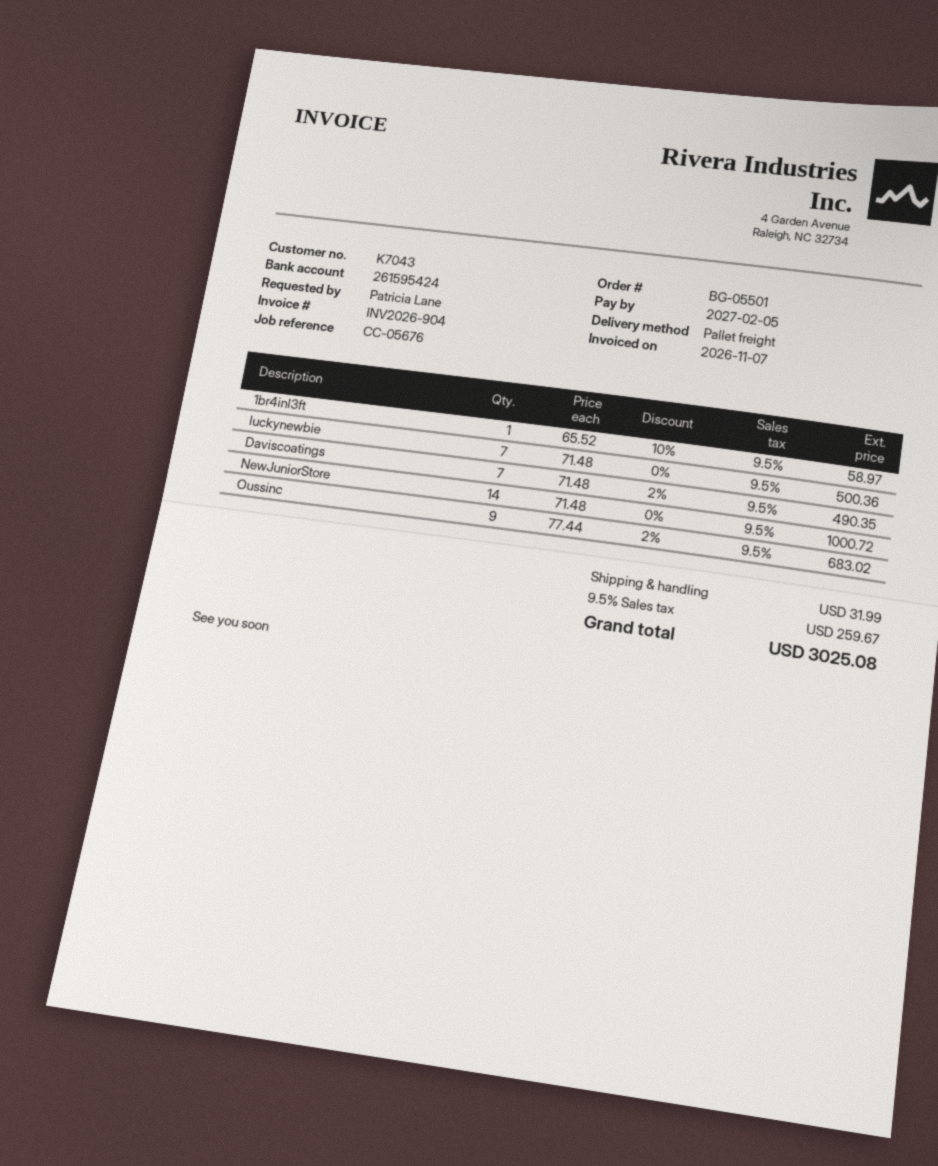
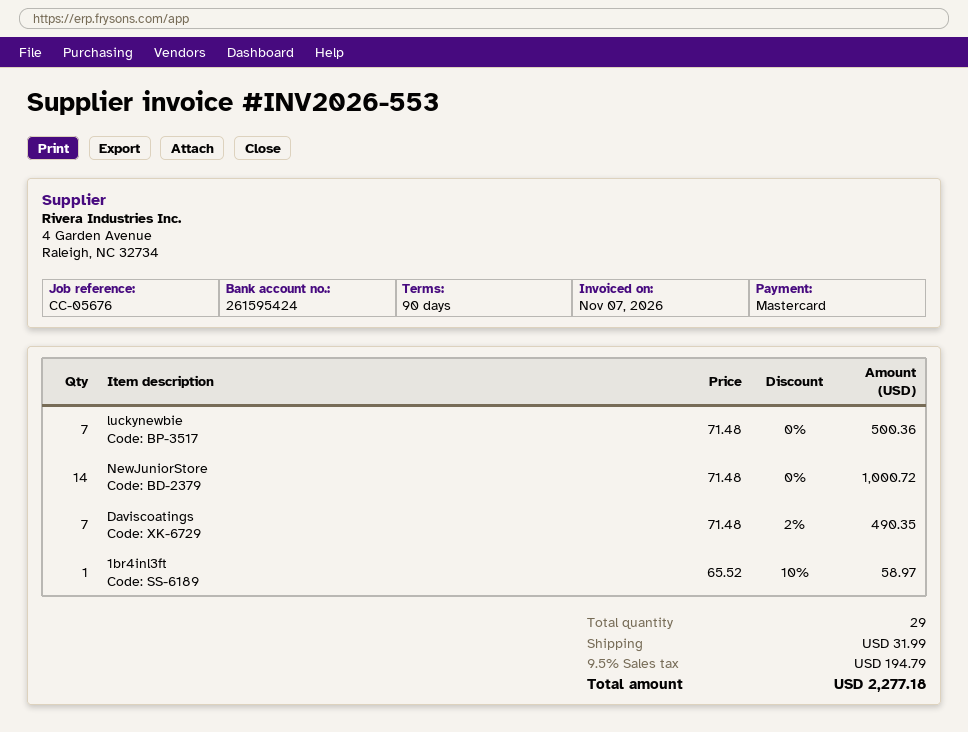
invoice number: INV2026-904 -> INV2026-553
Oussinc: 9 x 77.44 - 2% = 683.02 -> none
tax: 9.5% = 259.67 -> 9.5% = 194.79
total: 3025.08 -> 2277.18

